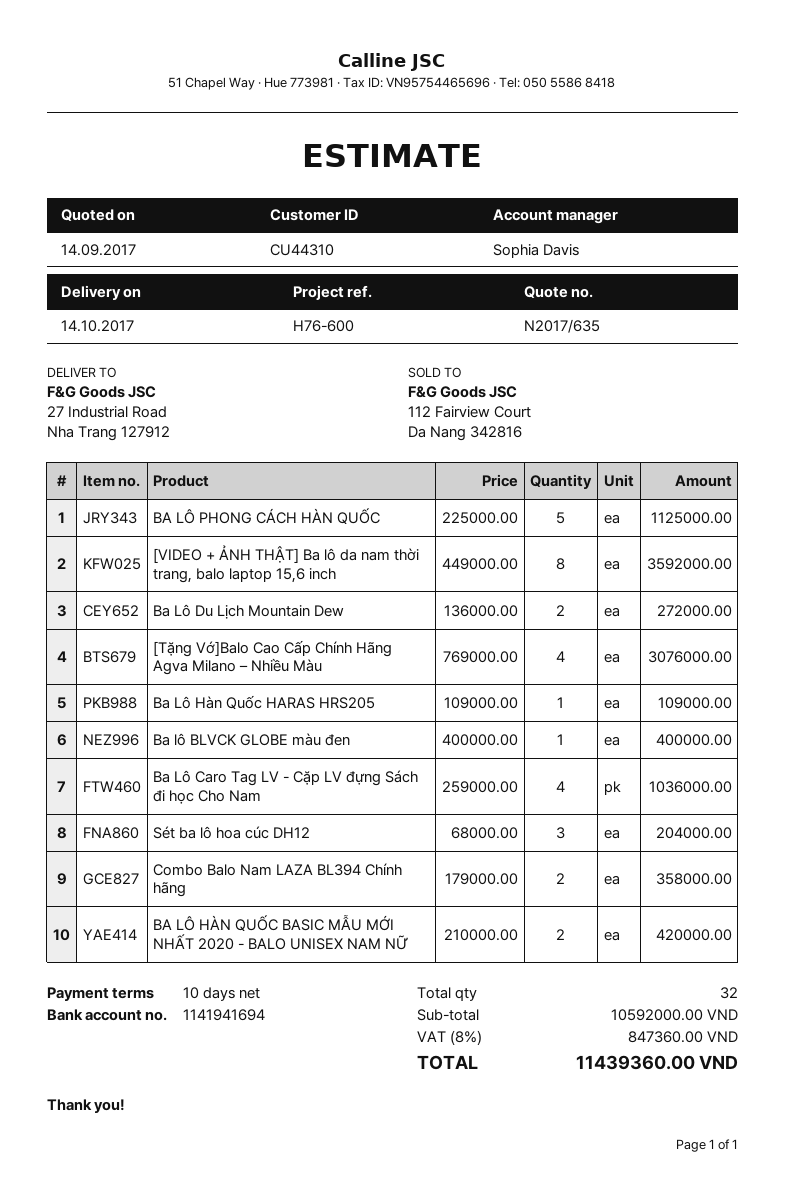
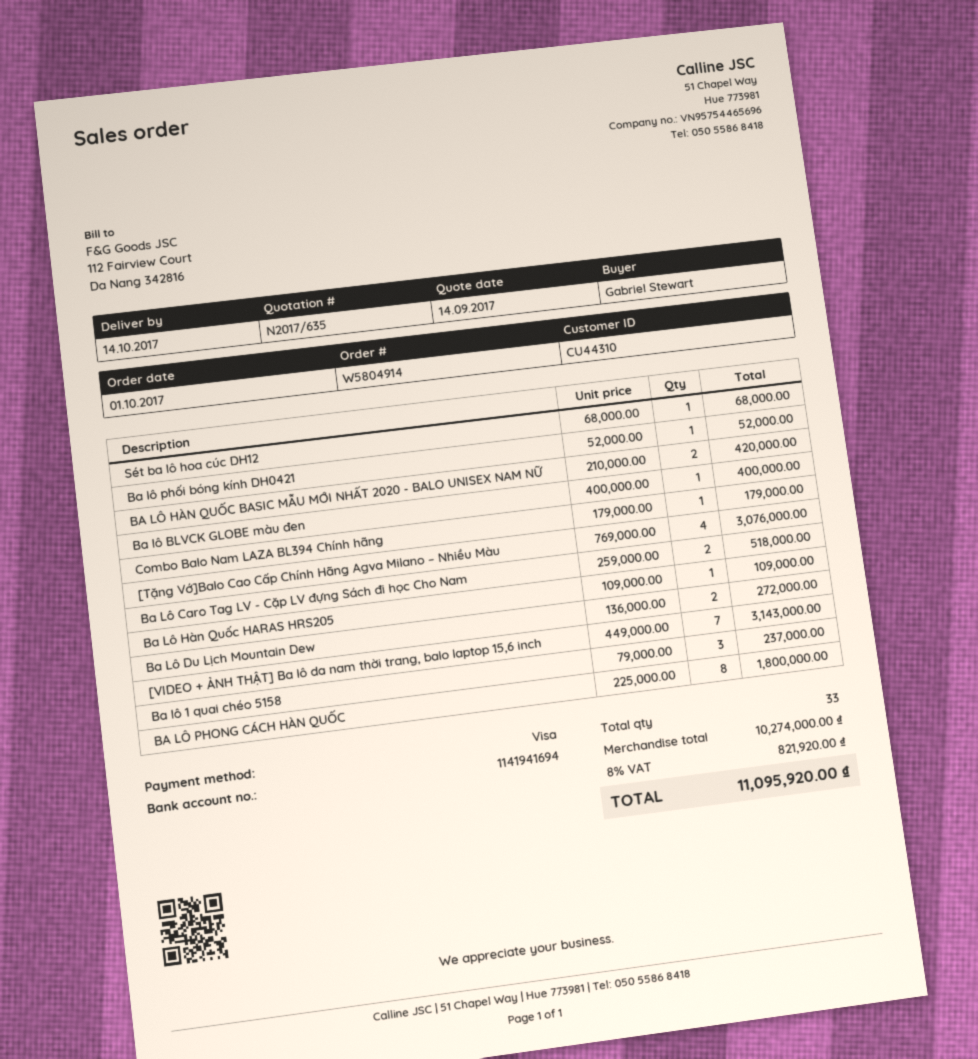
BA LÔ PHONG CÁCH HÀN QUỐC: 5 x 225000.00 = 1125000.00 -> 8 x 225000.00 = 1800000.00
[VIDEO + ẢNH THẬT] Ba lô da nam thời trang, balo laptop 15,6 inch: 8 x 449000.00 = 3592000.00 -> 7 x 449000.00 = 3143000.00
Ba Lô Caro Tag LV - Cặp LV đựng Sách đi học Cho Nam: 4 x 259000.00 = 1036000.00 -> 2 x 259000.00 = 518000.00
Sét ba lô hoa cúc DH12: 3 x 68000.00 = 204000.00 -> 1 x 68000.00 = 68000.00
Combo Balo Nam LAZA BL394 Chính hãng: 2 x 179000.00 = 358000.00 -> 1 x 179000.00 = 179000.00
Ba lô phối bóng kính DH0421: none -> 1 x 52000.00 = 52000.00
Ba lô 1 quai chéo 5158: none -> 3 x 79000.00 = 237000.00
total quantity: 32 -> 33
subtotal: 10592000.00 -> 10274000.00
tax: 8% = 847360.00 -> 8% = 821920.00
total: 11439360.00 -> 11095920.00

